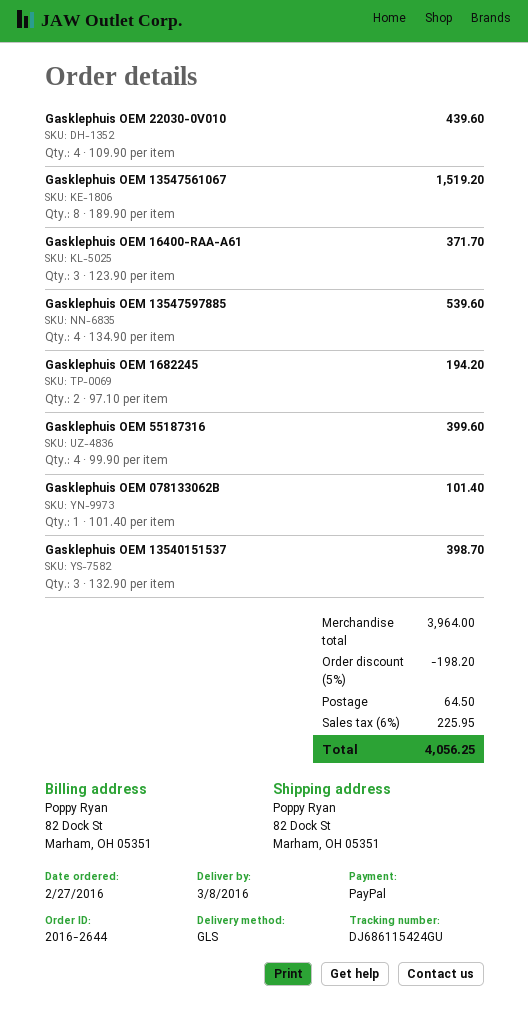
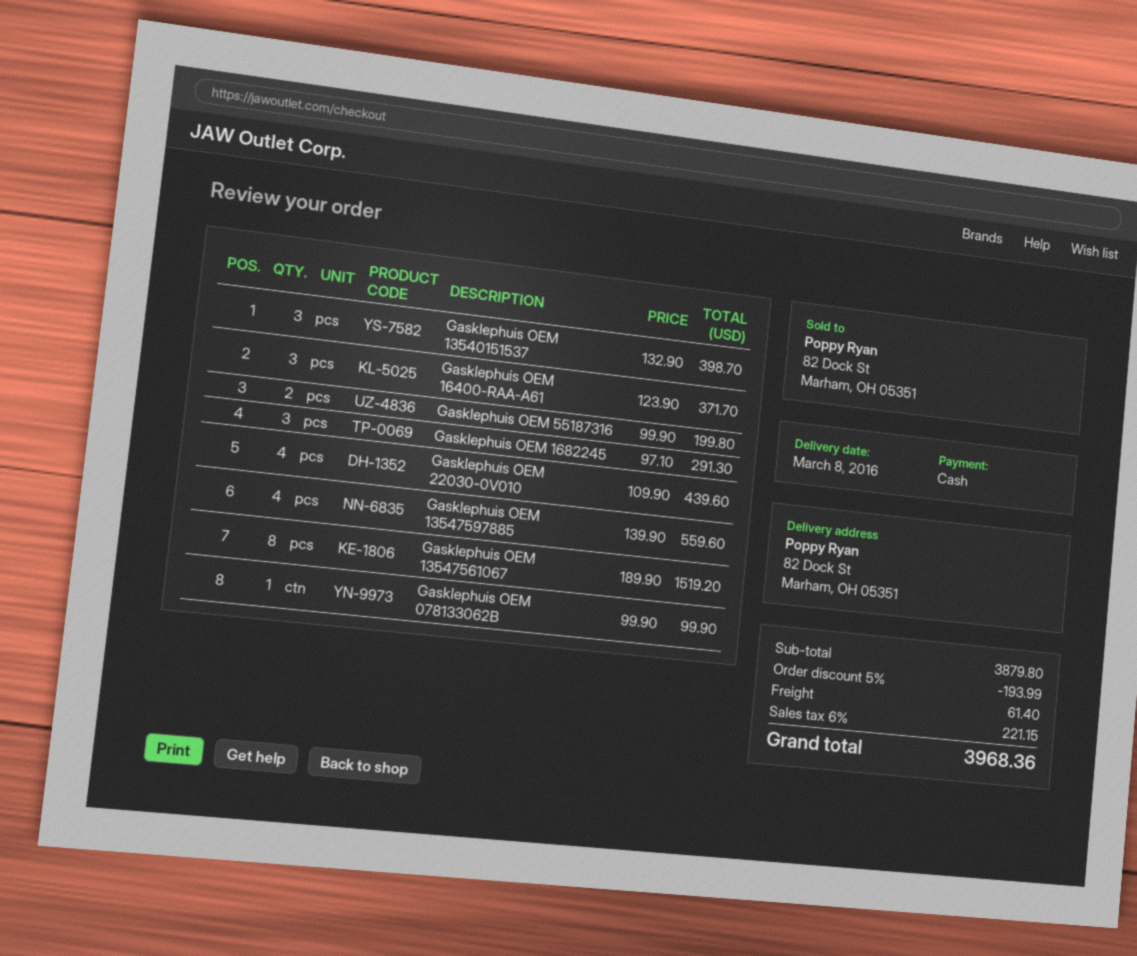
payment method: PayPal -> cash
Gasklephuis OEM 13547597885: 4 x 134.90 = 539.60 -> 4 x 139.90 = 559.60
Gasklephuis OEM 1682245: 2 x 97.10 = 194.20 -> 3 x 97.10 = 291.30
Gasklephuis OEM 55187316: 4 x 99.90 = 399.60 -> 2 x 99.90 = 199.80
Gasklephuis OEM 078133062B: 1 x 101.40 = 101.40 -> 1 x 99.90 = 99.90
subtotal: 3964.00 -> 3879.80
discount: 5% = 198.20 -> 5% = 193.99
shipping: 64.50 -> 61.40
tax: 6% = 225.95 -> 6% = 221.15
total: 4056.25 -> 3968.36

